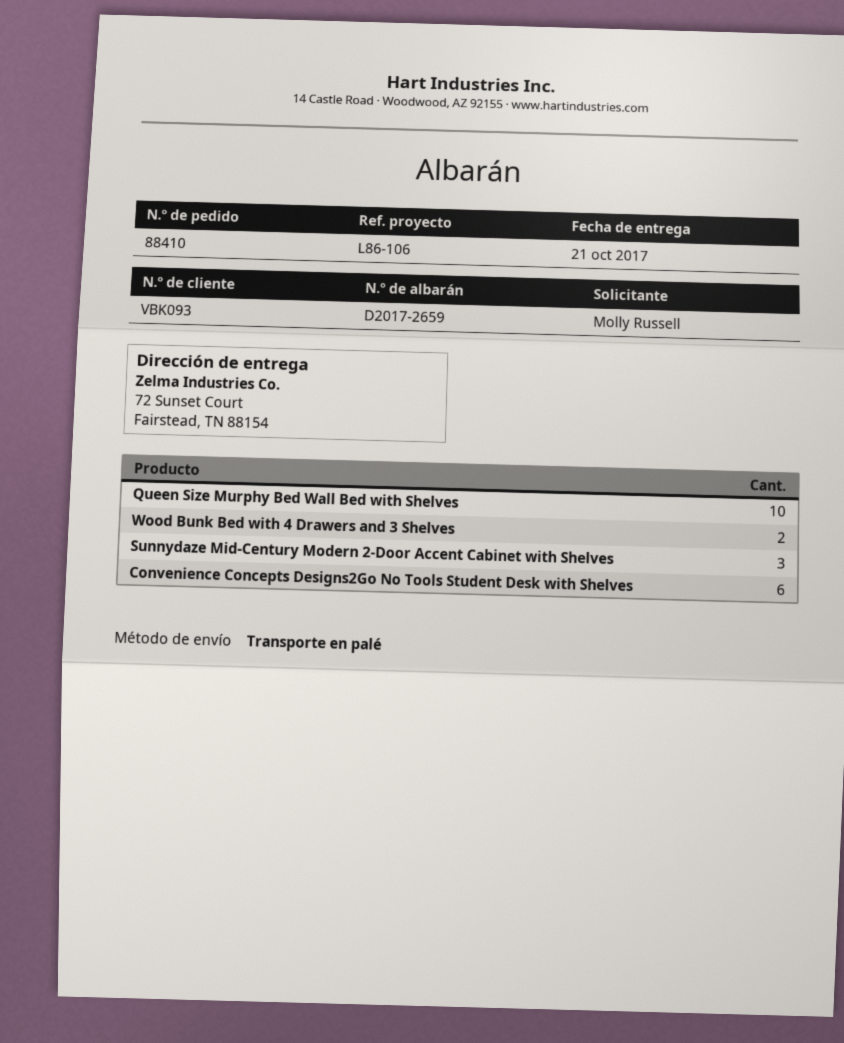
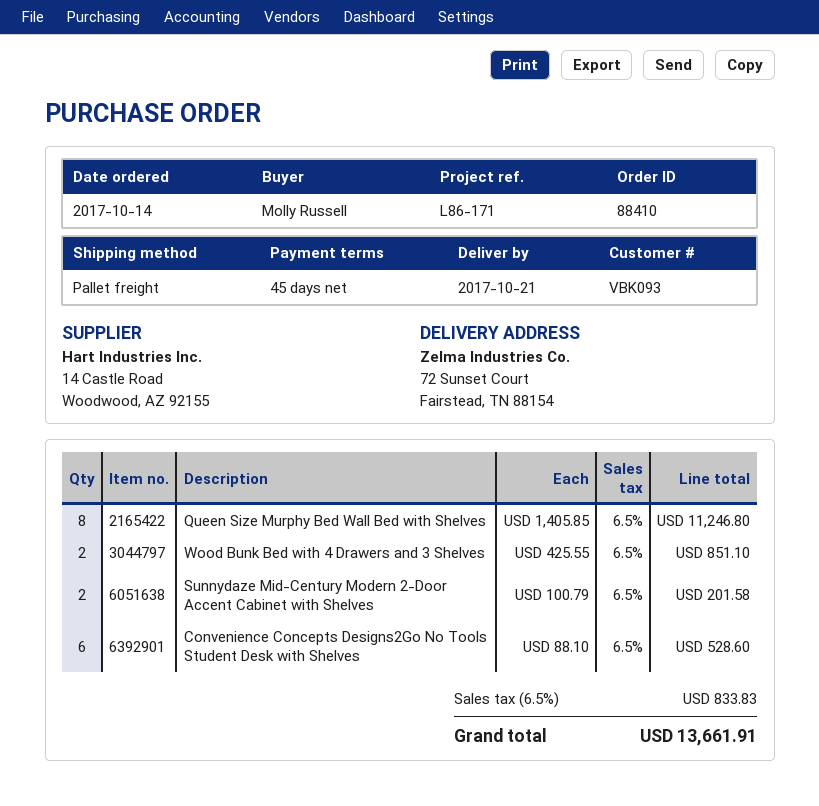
reference: L86-106 -> L86-171
Queen Size Murphy Bed Wall Bed with Shelves: 10 -> 8
Sunnydaze Mid-Century Modern 2-Door Accent Cabinet with Shelves: 3 -> 2

